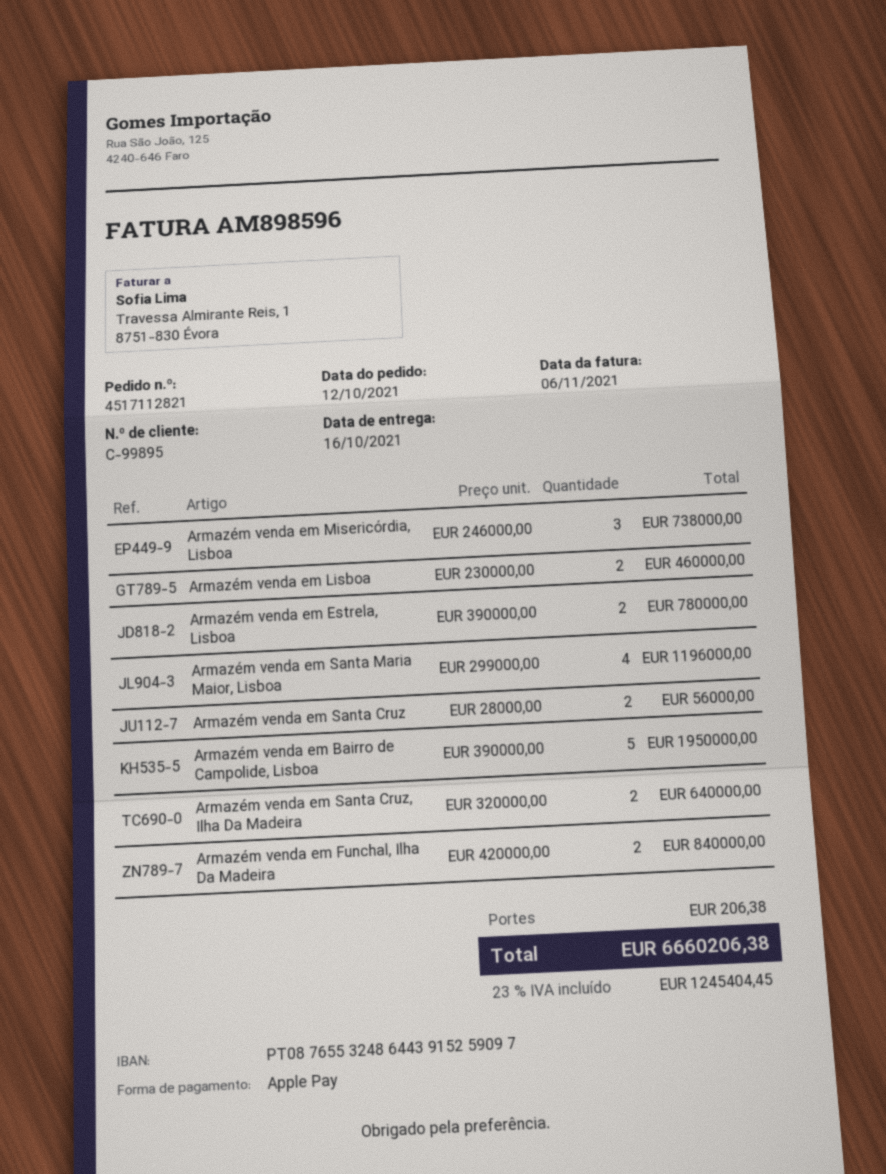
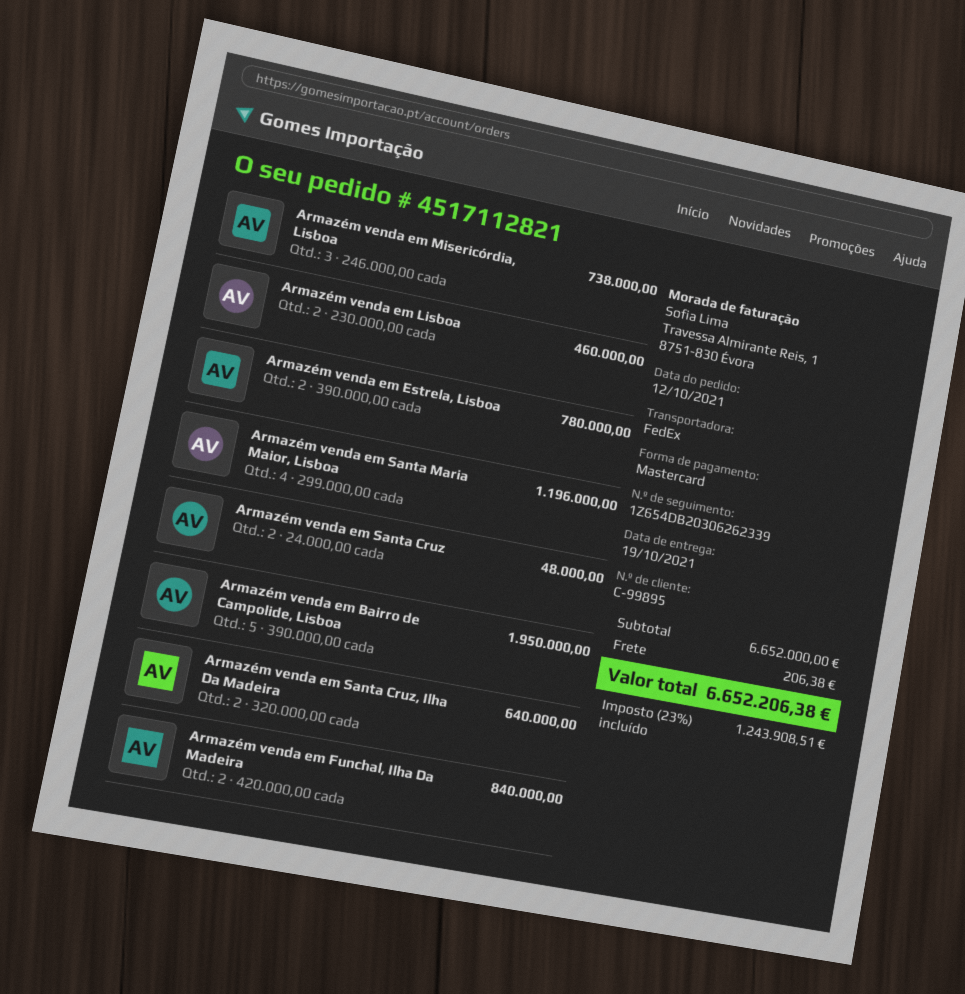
delivery date: 2021-10-16 -> 2021-10-19
payment method: Apple Pay -> Mastercard
Armazém venda em Santa Cruz: 2 x 28000.00 = 56000.00 -> 2 x 24000.00 = 48000.00
tax: 23% = 1245404.45 -> 23% = 1243908.51
total: 6660206.38 -> 6652206.38

